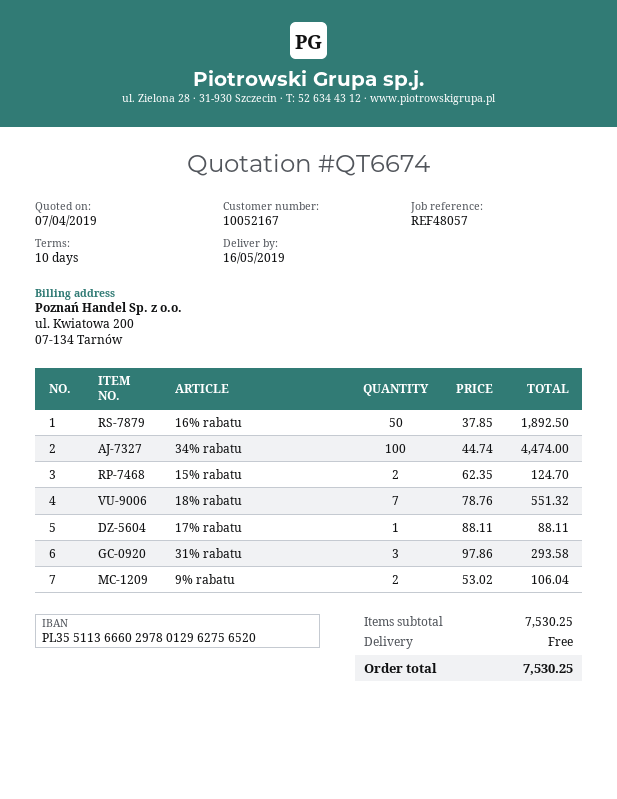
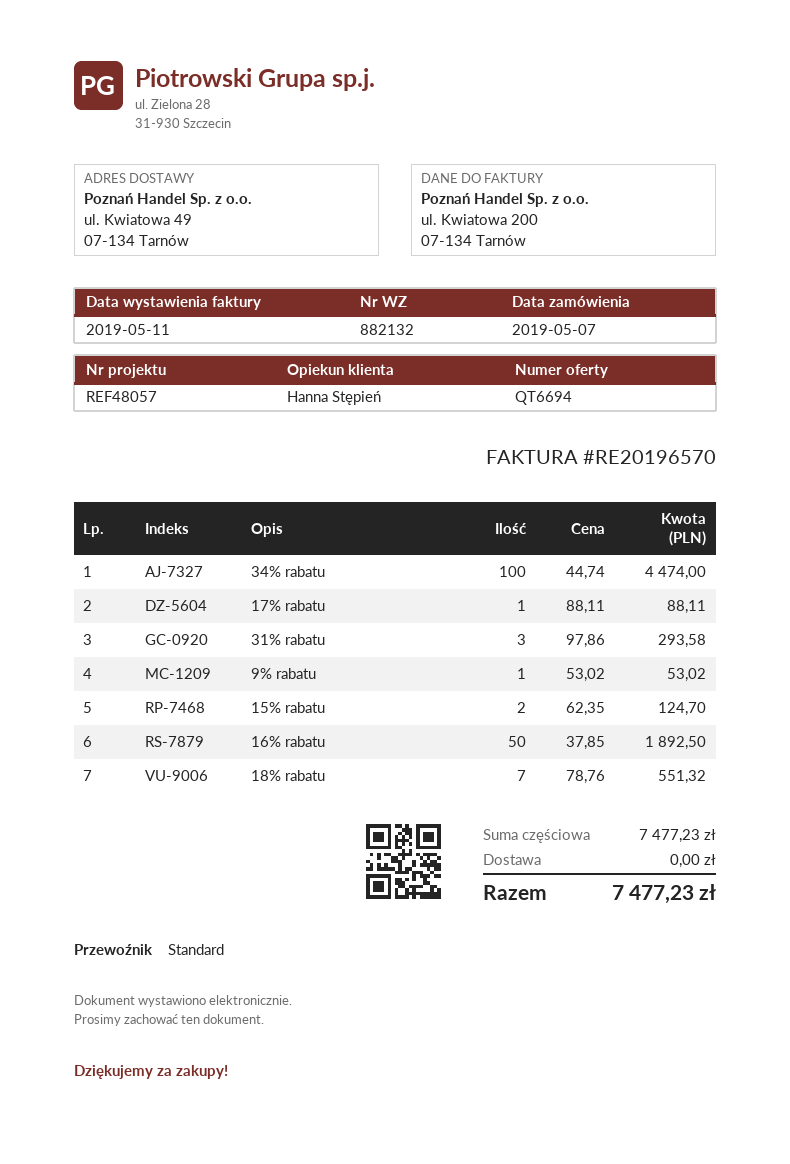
quote number: QT6674 -> QT6694
9% rabatu: 2 x 53.02 = 106.04 -> 1 x 53.02 = 53.02
subtotal: 7530.25 -> 7477.23
total: 7530.25 -> 7477.23

